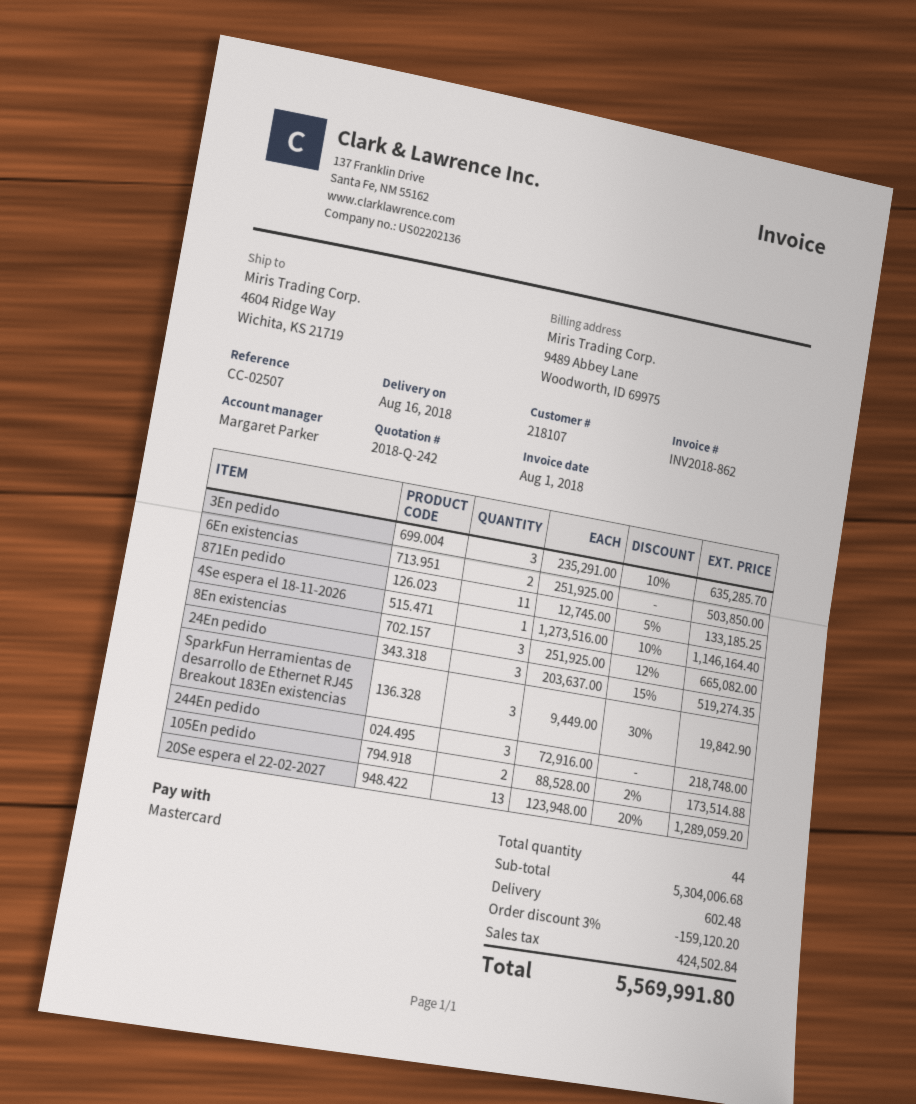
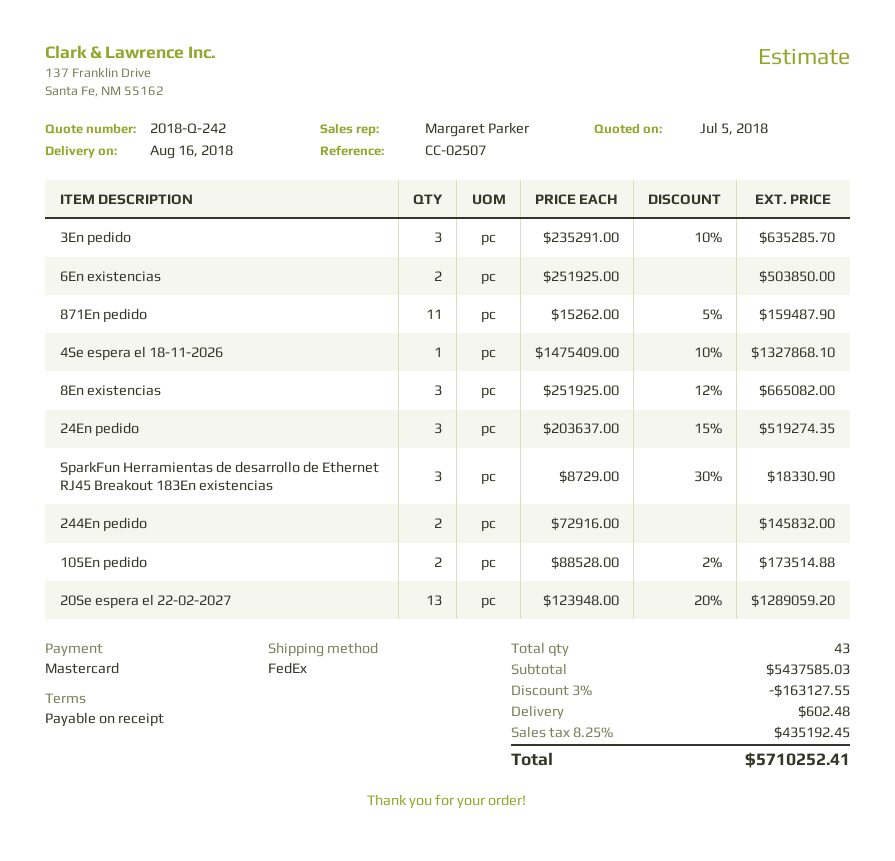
871En pedido: 11 x 12745.00 - 5% = 133185.25 -> 11 x 15262.00 - 5% = 159487.90
4Se espera el 18-11-2026: 1 x 1273516.00 - 10% = 1146164.40 -> 1 x 1475409.00 - 10% = 1327868.10
SparkFun Herramientas de desarrollo de Ethernet RJ45 Breakout 183En existencias: 3 x 9449.00 - 30% = 19842.90 -> 3 x 8729.00 - 30% = 18330.90
244En pedido: 3 x 72916.00 = 218748.00 -> 2 x 72916.00 = 145832.00
total quantity: 44 -> 43
subtotal: 5304006.68 -> 5437585.03
discount: 3% = 159120.20 -> 3% = 163127.55
tax: 424502.84 -> 435192.45
total: 5569991.80 -> 5710252.41

